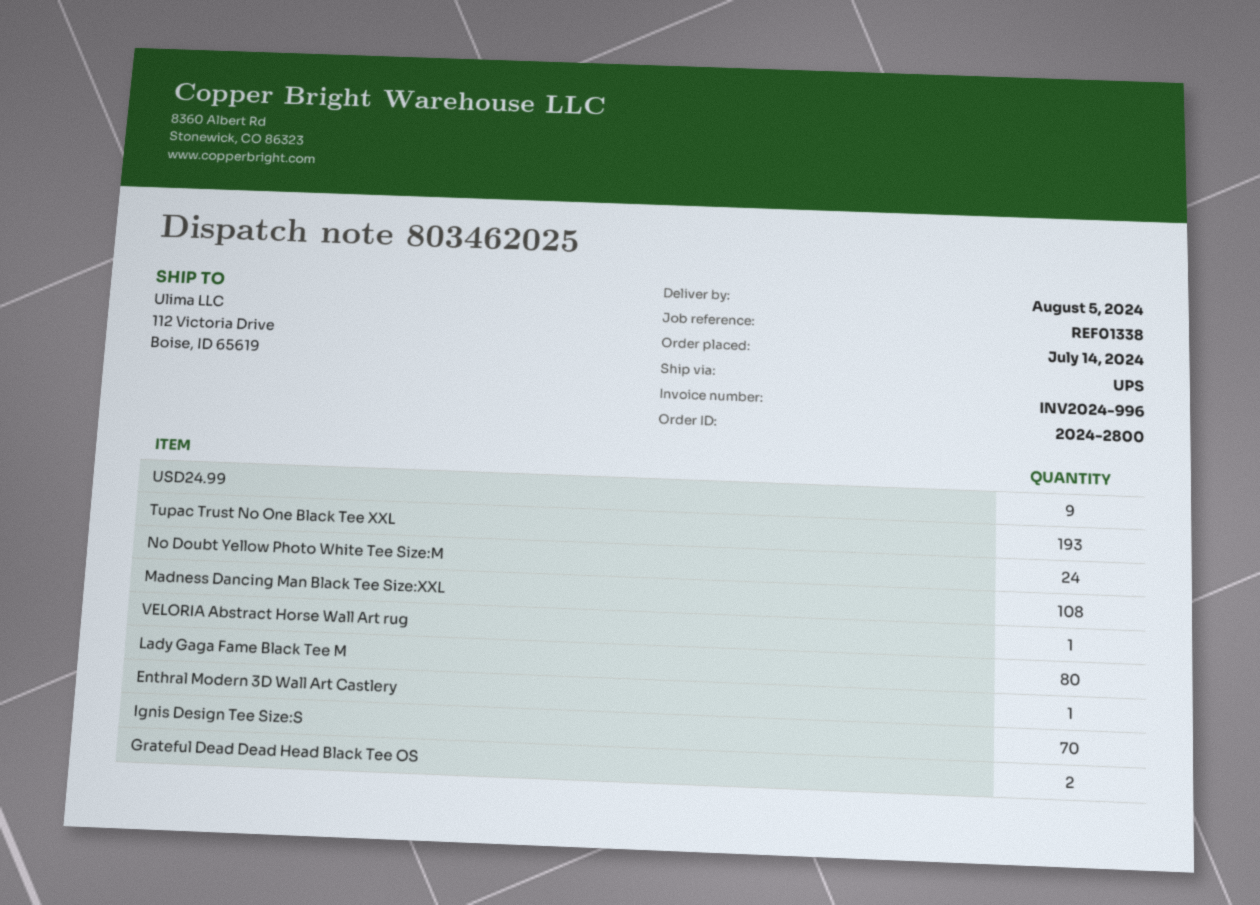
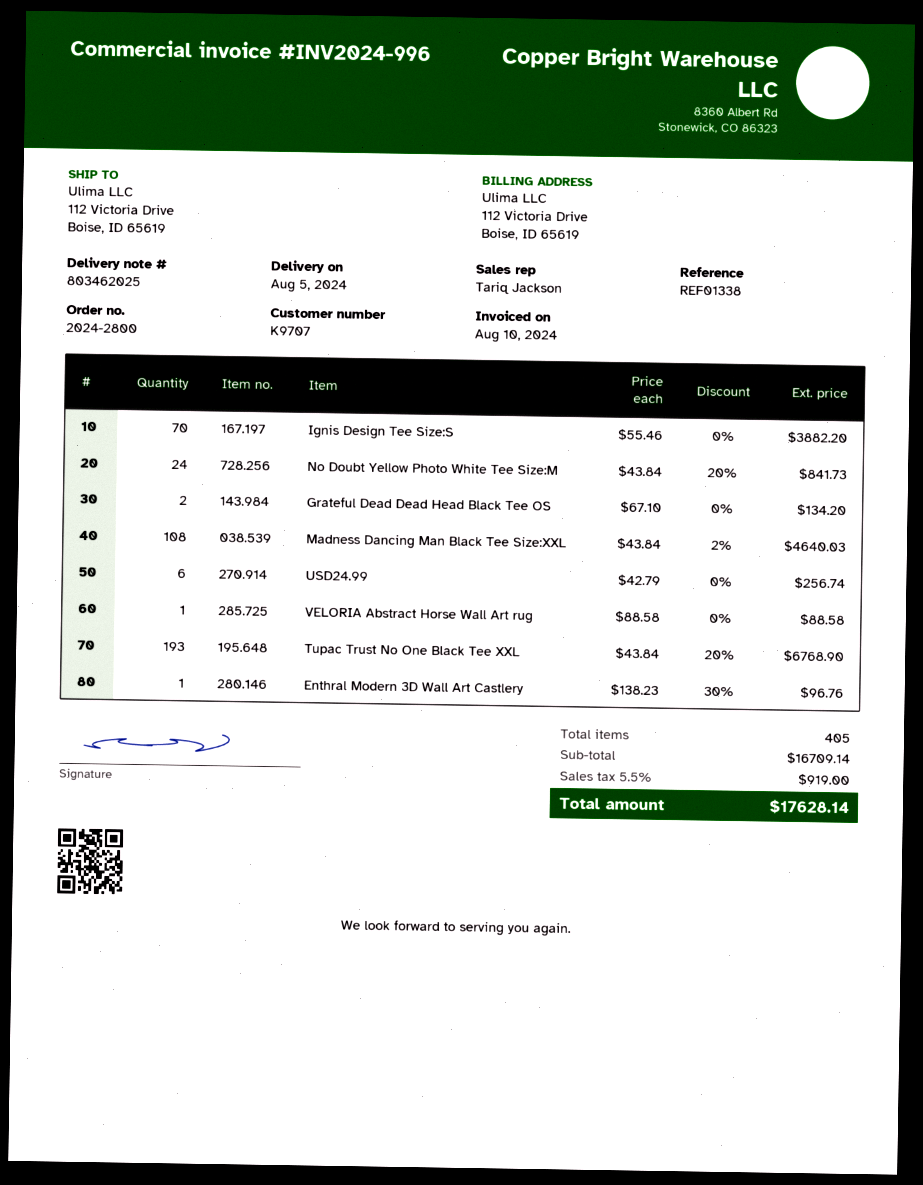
USD24.99: 9 -> 6
Lady Gaga Fame Black Tee M: 80 -> none

